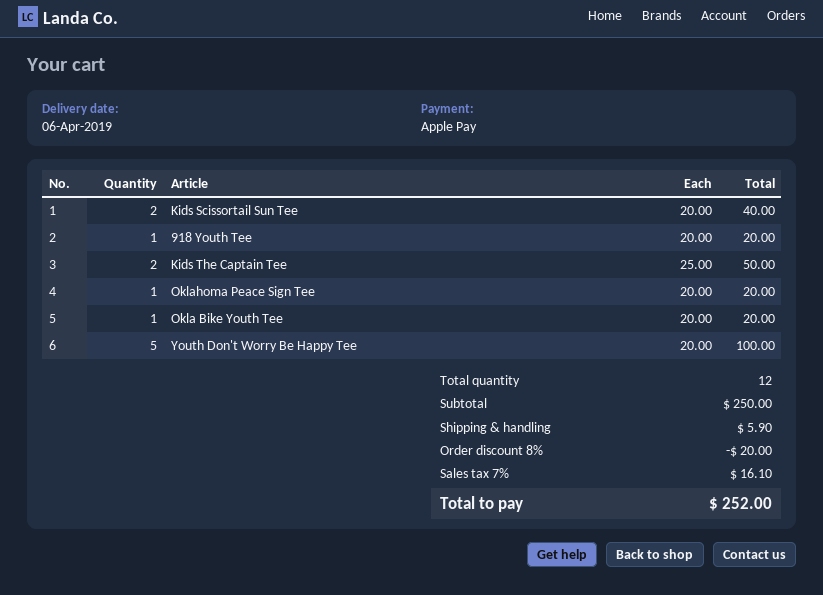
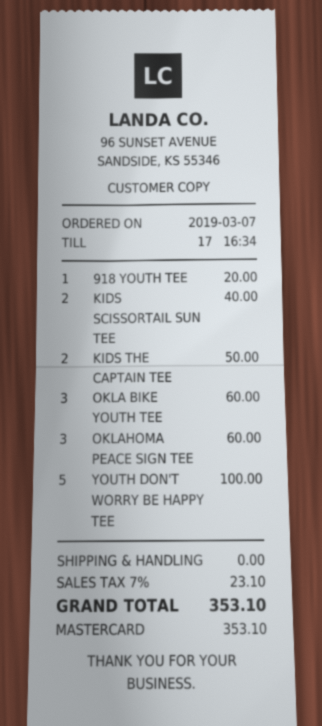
payment method: Apple Pay -> Mastercard
Oklahoma Peace Sign Tee: 1 for 20.00 -> 3 for 60.00
Okla Bike Youth Tee: 1 for 20.00 -> 3 for 60.00
discount: 8% = 20.00 -> none
shipping: 5.90 -> 0.00
tax: 7% = 16.10 -> 7% = 23.10
total: 252.00 -> 353.10

